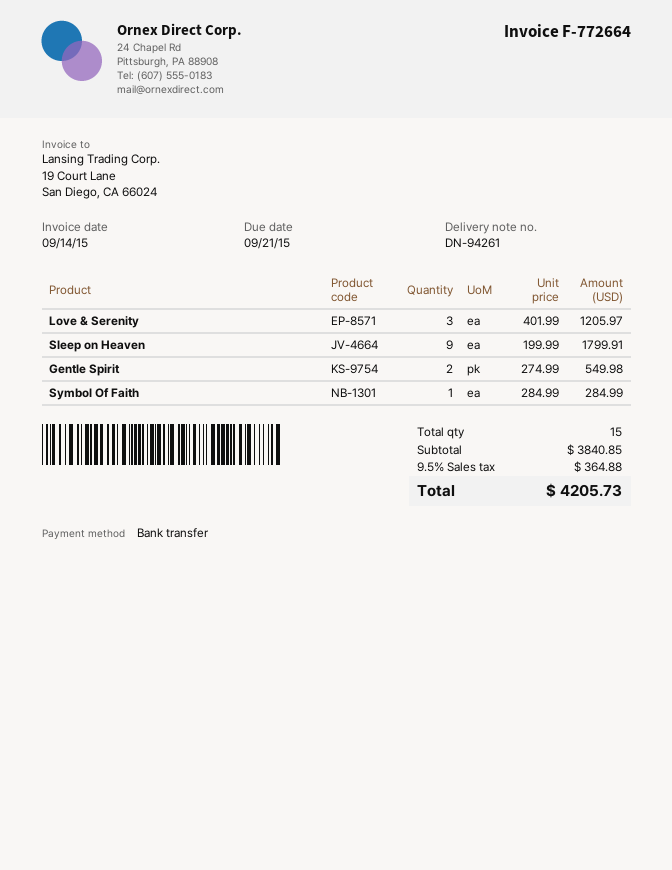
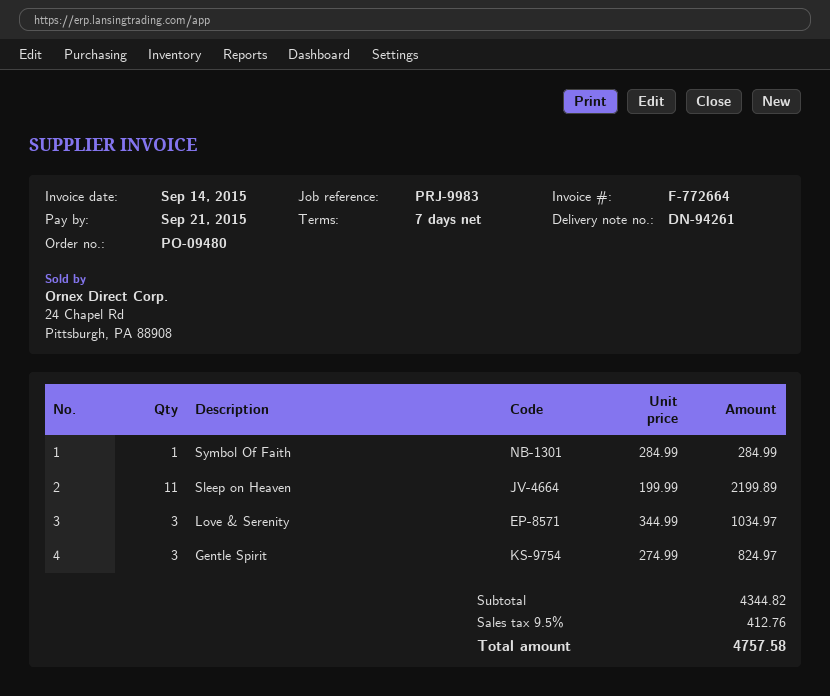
Love & Serenity: 3 x 401.99 = 1205.97 -> 3 x 344.99 = 1034.97
Sleep on Heaven: 9 x 199.99 = 1799.91 -> 11 x 199.99 = 2199.89
Gentle Spirit: 2 x 274.99 = 549.98 -> 3 x 274.99 = 824.97
subtotal: 3840.85 -> 4344.82
tax: 9.5% = 364.88 -> 9.5% = 412.76
total: 4205.73 -> 4757.58

